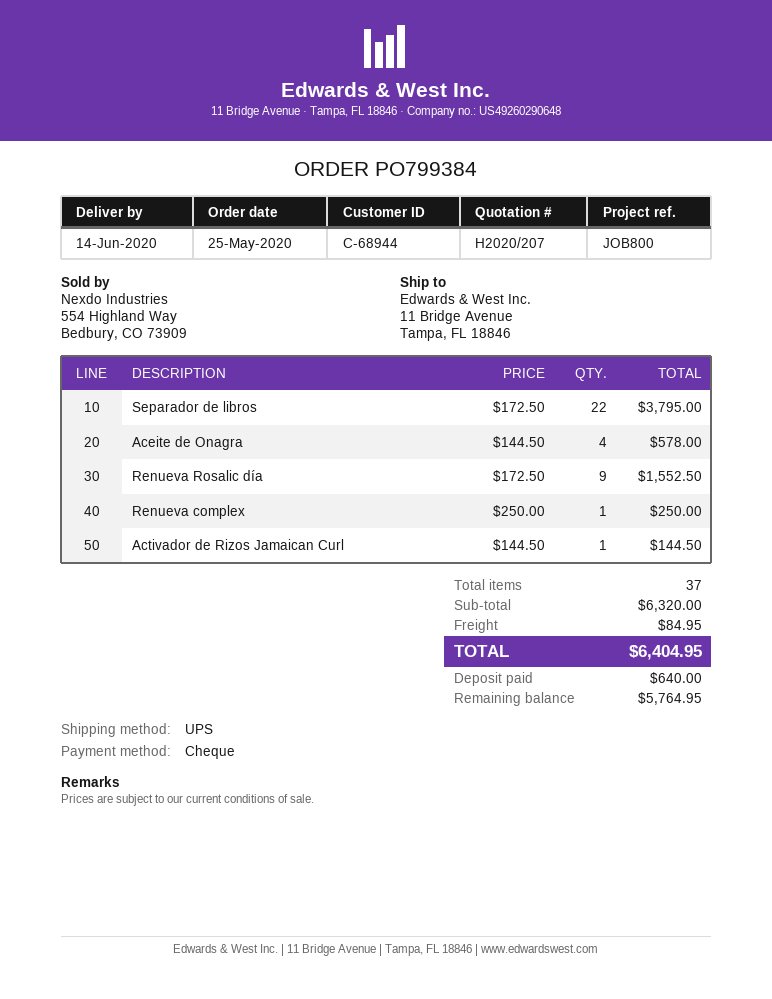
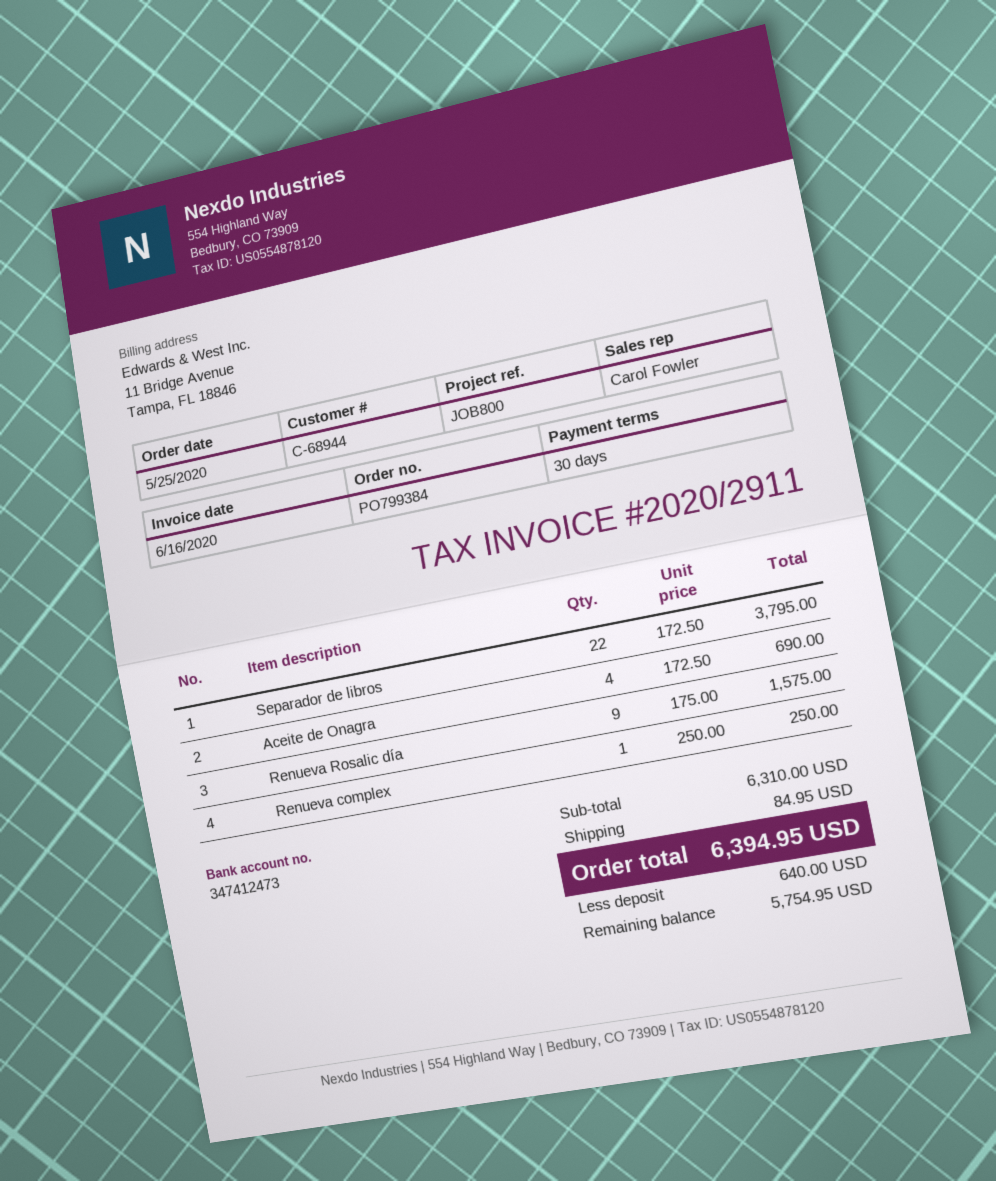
Aceite de Onagra: 4 x 144.50 = 578.00 -> 4 x 172.50 = 690.00
Renueva Rosalic día: 9 x 172.50 = 1552.50 -> 9 x 175.00 = 1575.00
Activador de Rizos Jamaican Curl: 1 x 144.50 = 144.50 -> none
subtotal: 6320.00 -> 6310.00
total: 6404.95 -> 6394.95
balance: 5764.95 -> 5754.95

